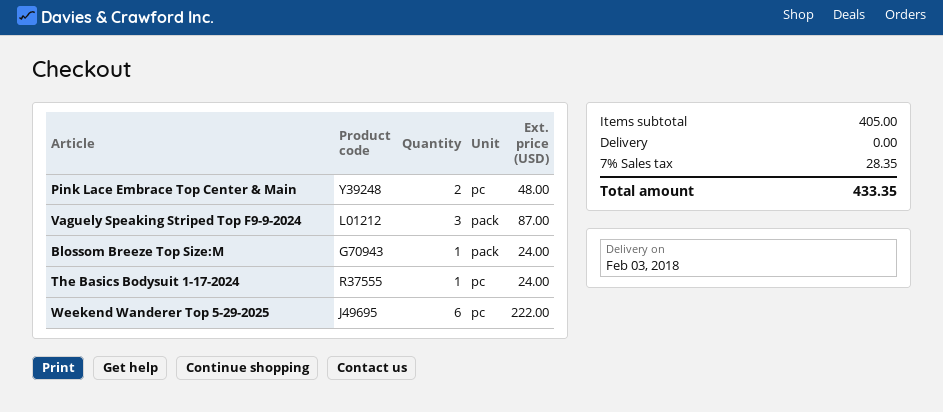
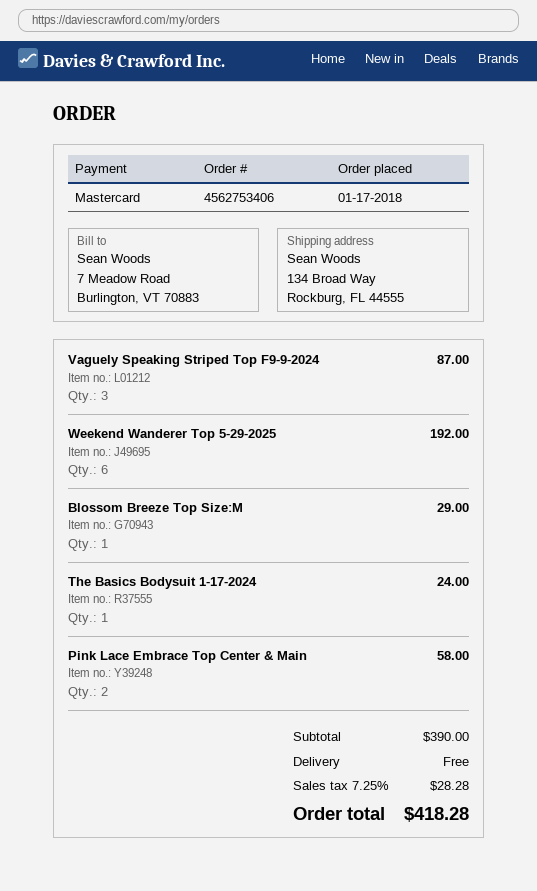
Pink Lace Embrace Top Center & Main: 2 for 48.00 -> 2 for 58.00
Blossom Breeze Top Size:M: 1 for 24.00 -> 1 for 29.00
Weekend Wanderer Top 5-29-2025: 6 for 222.00 -> 6 for 192.00
subtotal: 405.00 -> 390.00
tax: 7% = 28.35 -> 7.25% = 28.28
total: 433.35 -> 418.28

